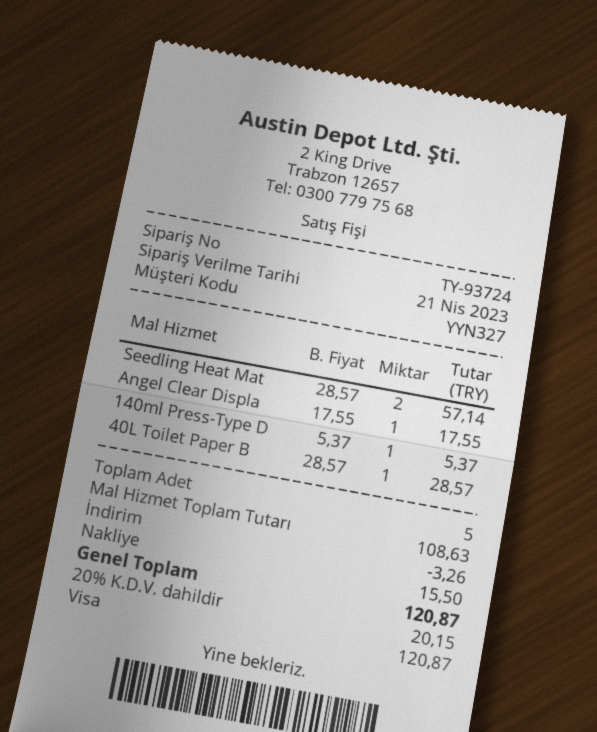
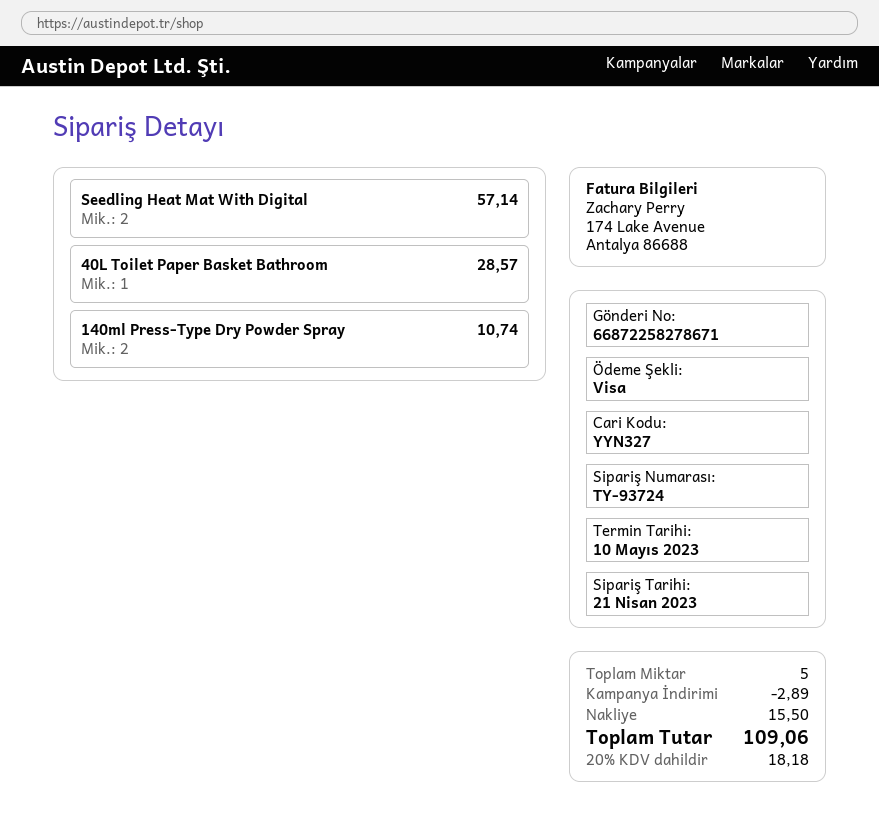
Angel Clear Displa: 1 for 17.55 -> none
140ml Press-Type D: 1 for 5.37 -> 2 for 10.74
discount: 3.26 -> 2.89
tax: 20% = 20.15 -> 20% = 18.18
total: 120.87 -> 109.06

